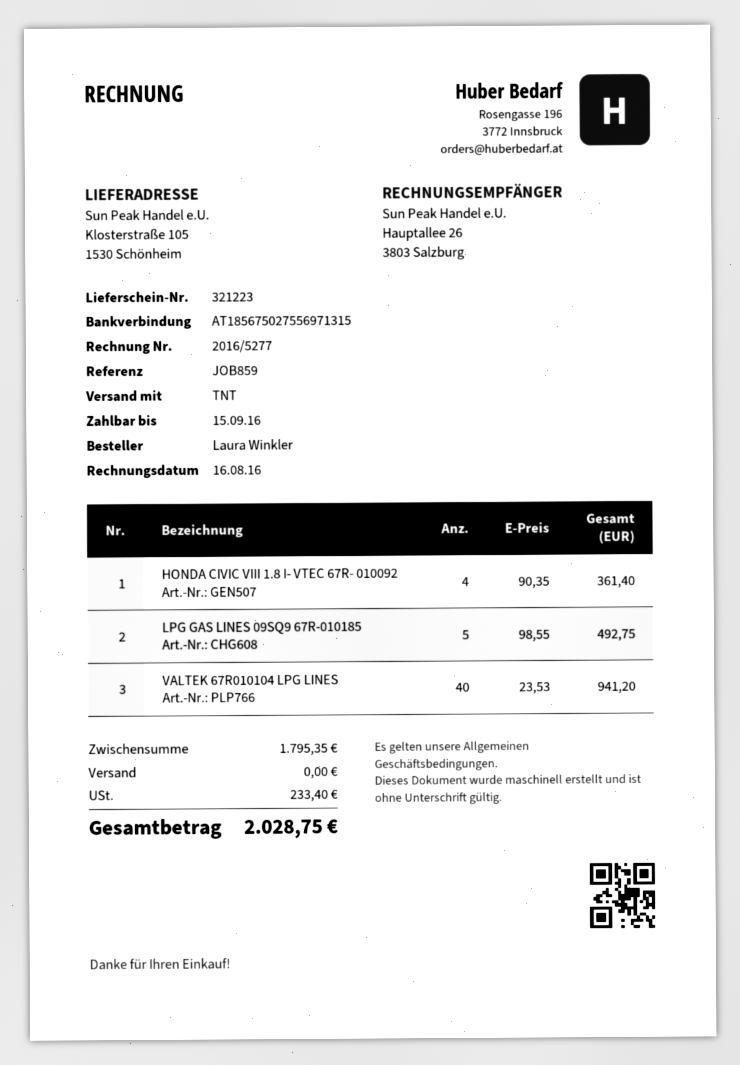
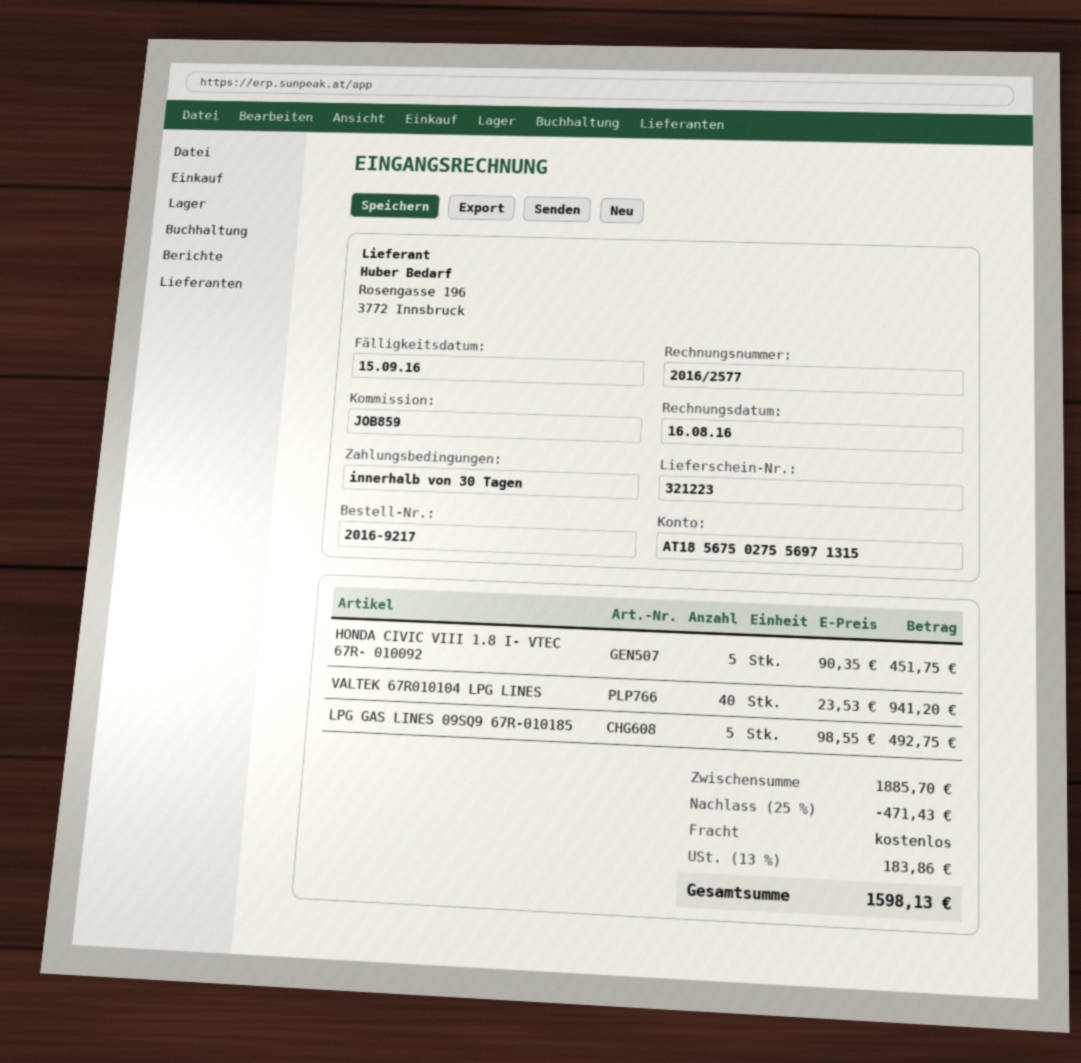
invoice number: 2016/5277 -> 2016/2577
HONDA CIVIC VIII 1.8 I- VTEC 67R- 010092: 4 x 90.35 = 361.40 -> 5 x 90.35 = 451.75
subtotal: 1795.35 -> 1885.70
discount: none -> 25% = 471.43
tax: 233.40 -> 183.86
total: 2028.75 -> 1598.13

